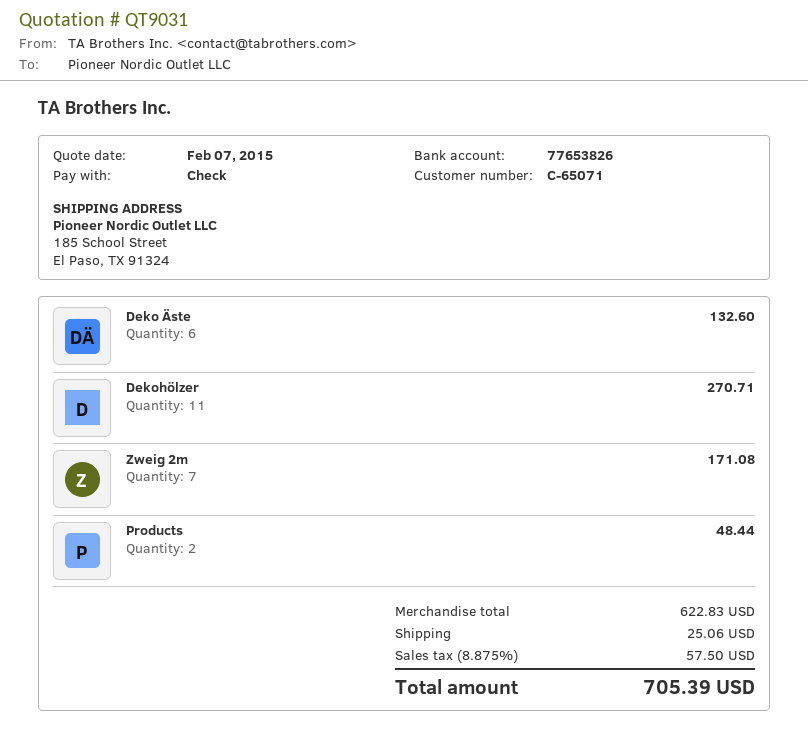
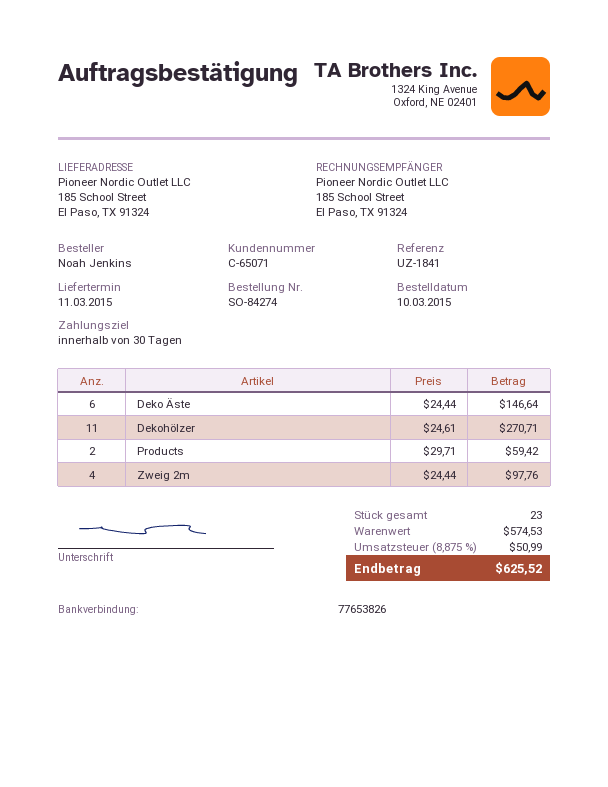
Deko Äste: 6 for 132.60 -> 6 for 146.64
Zweig 2m: 7 for 171.08 -> 4 for 97.76
Products: 2 for 48.44 -> 2 for 59.42
subtotal: 622.83 -> 574.53
shipping: 25.06 -> none
tax: 8.875% = 57.50 -> 8.875% = 50.99
total: 705.39 -> 625.52

